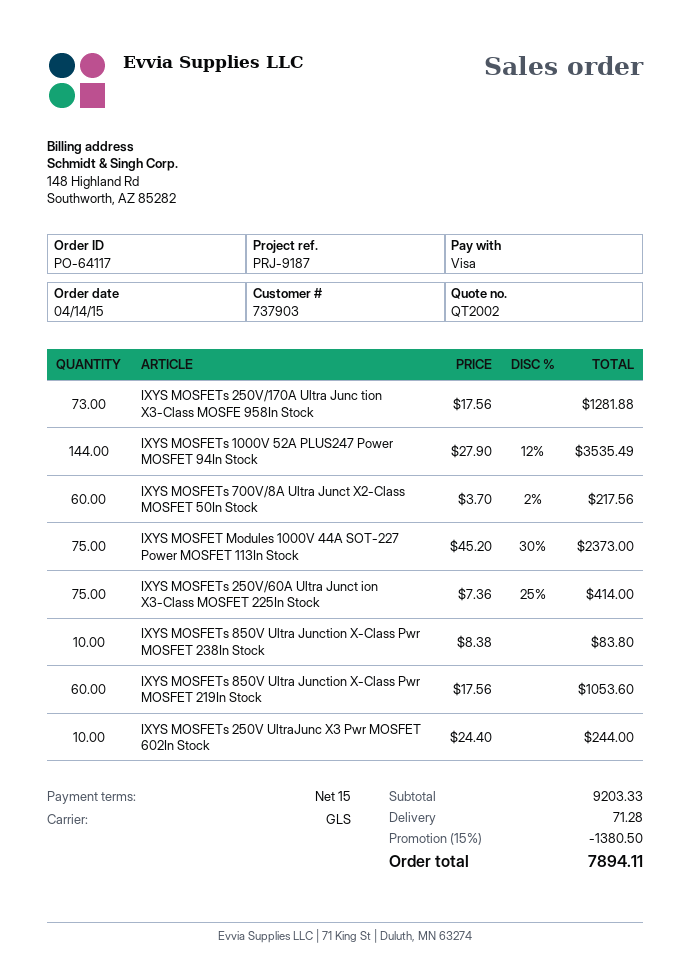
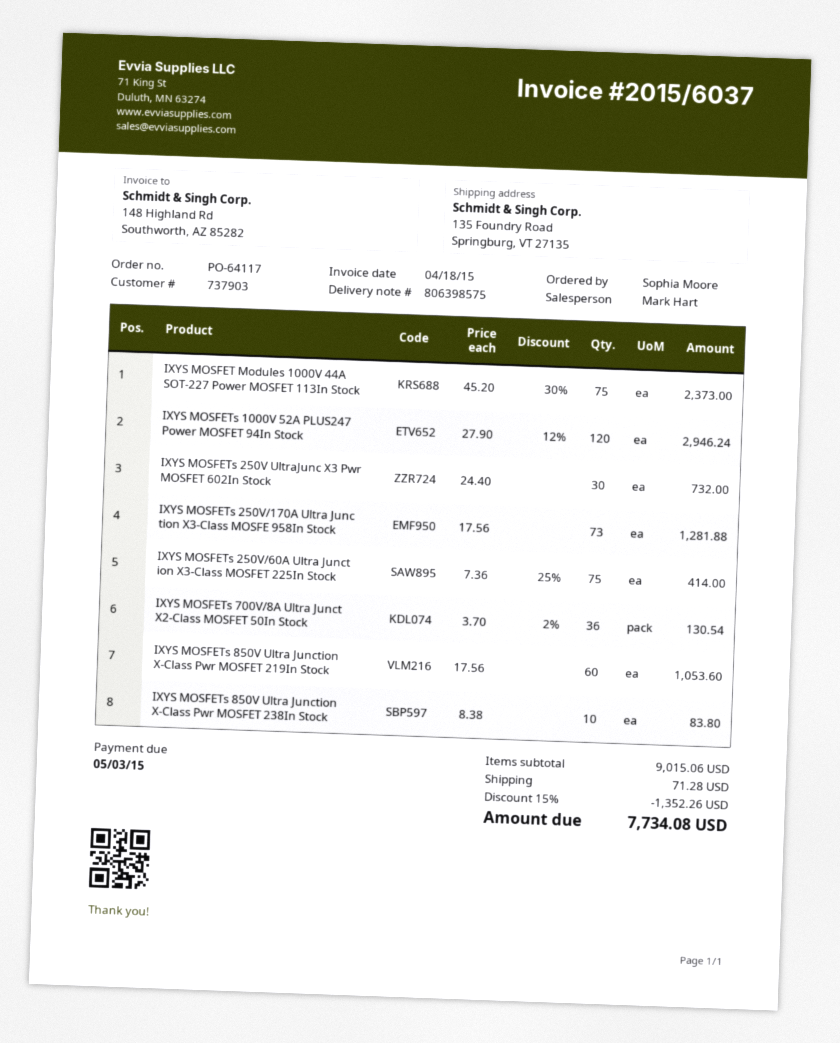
IXYS MOSFETs 1000V 52A PLUS247 Power MOSFET 94In Stock: 144 x 27.90 - 12% = 3535.49 -> 120 x 27.90 - 12% = 2946.24
IXYS MOSFETs 700V/8A Ultra Junct X2-Class MOSFET 50In Stock: 60 x 3.70 - 2% = 217.56 -> 36 x 3.70 - 2% = 130.54
IXYS MOSFETs 250V UltraJunc X3 Pwr MOSFET 602In Stock: 10 x 24.40 = 244.00 -> 30 x 24.40 = 732.00
subtotal: 9203.33 -> 9015.06
discount: 15% = 1380.50 -> 15% = 1352.26
total: 7894.11 -> 7734.08

